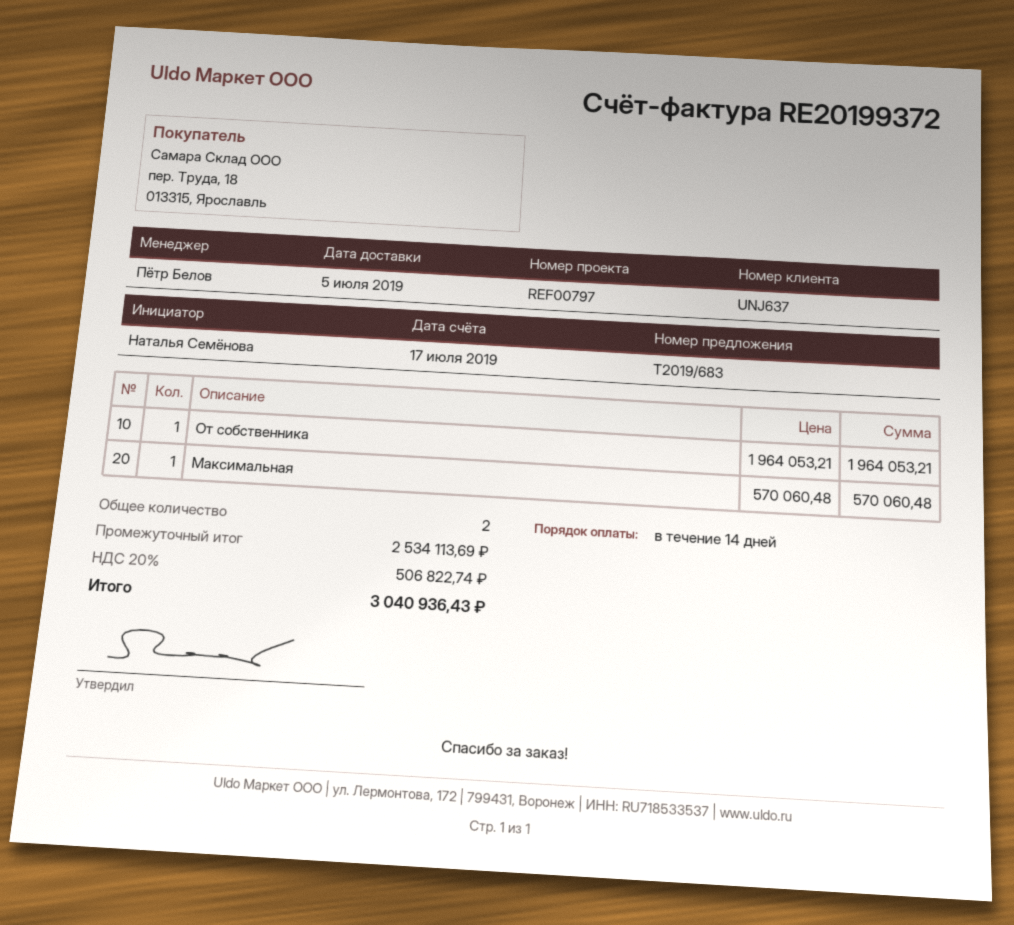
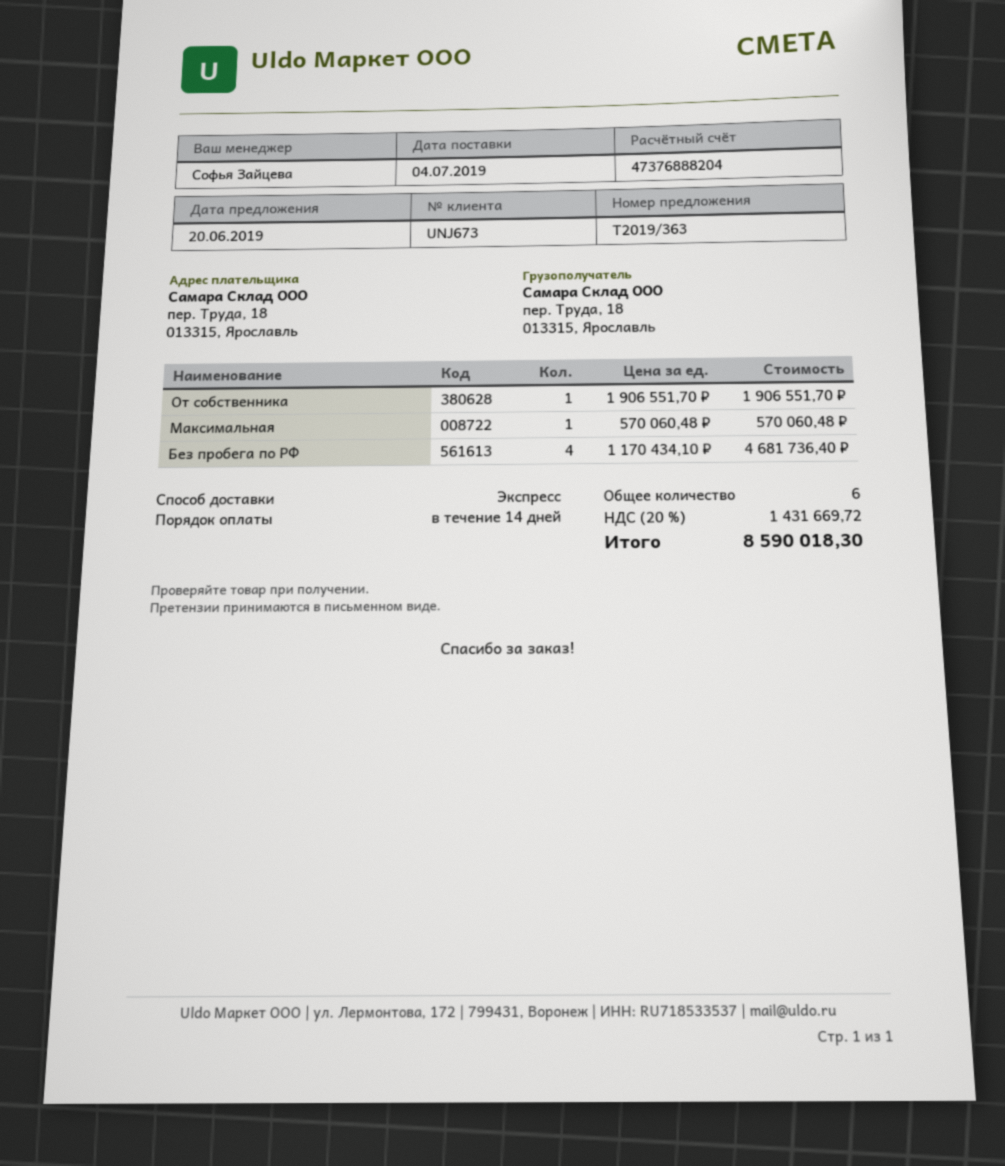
quote number: T2019/683 -> T2019/363
delivery date: 2019-07-05 -> 2019-07-04
customer number: UNJ637 -> UNJ673
sales rep: Пётр Белов -> Софья Зайцева
От собственника: 1 x 1964053.21 = 1964053.21 -> 1 x 1906551.70 = 1906551.70
Без пробега по РФ: none -> 4 x 1170434.10 = 4681736.40
total quantity: 2 -> 6
tax: 20% = 506822.74 -> 20% = 1431669.72
total: 3040936.43 -> 8590018.30

